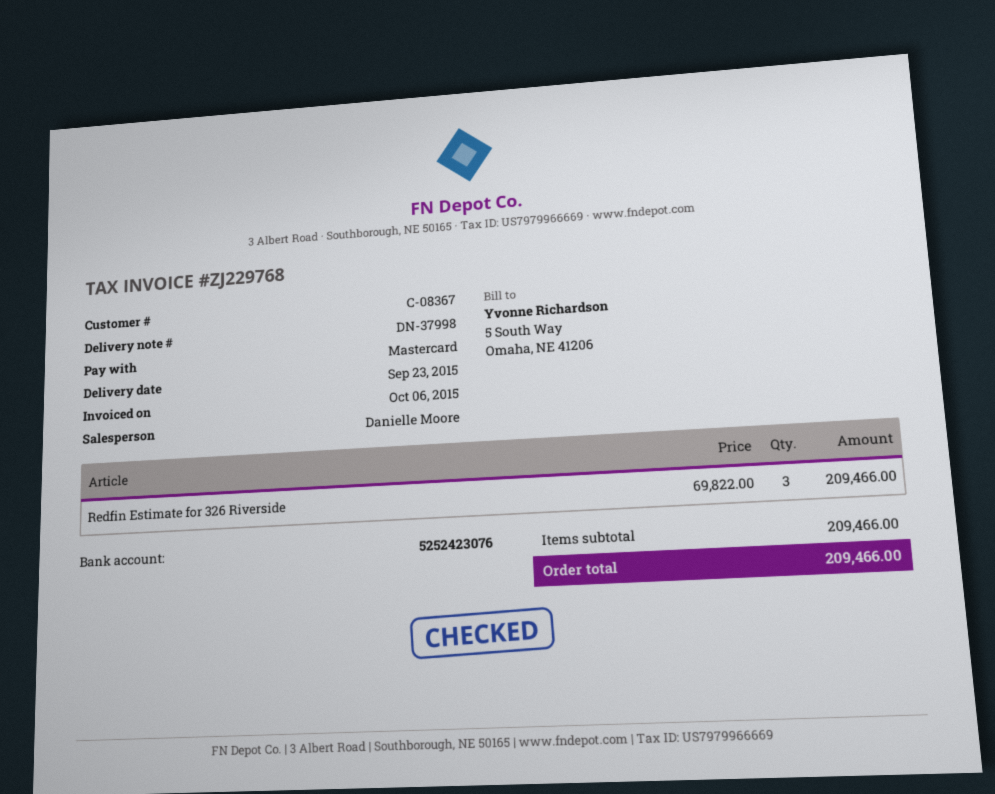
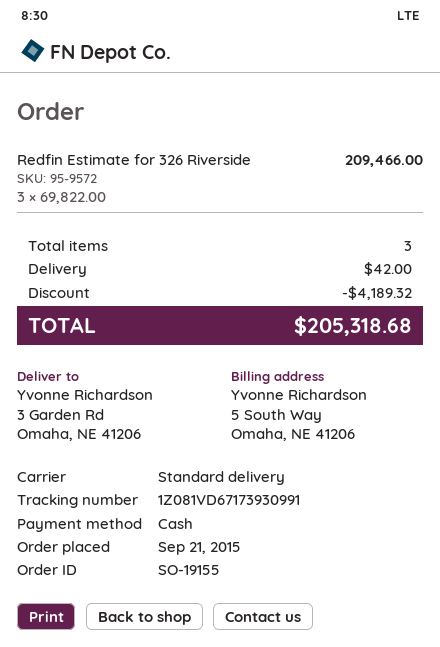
payment method: Mastercard -> cash
discount: none -> 4189.32
shipping: none -> 42.00
total: 209466.00 -> 205318.68

